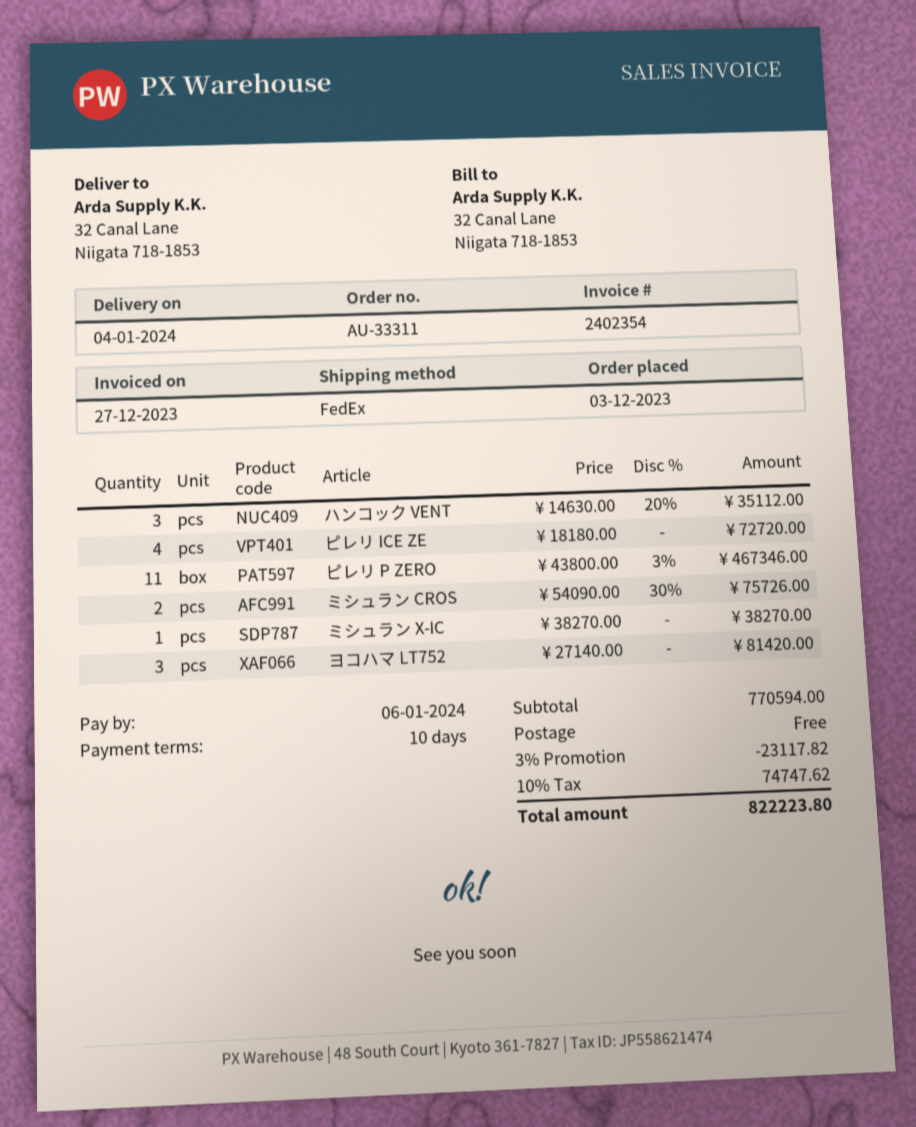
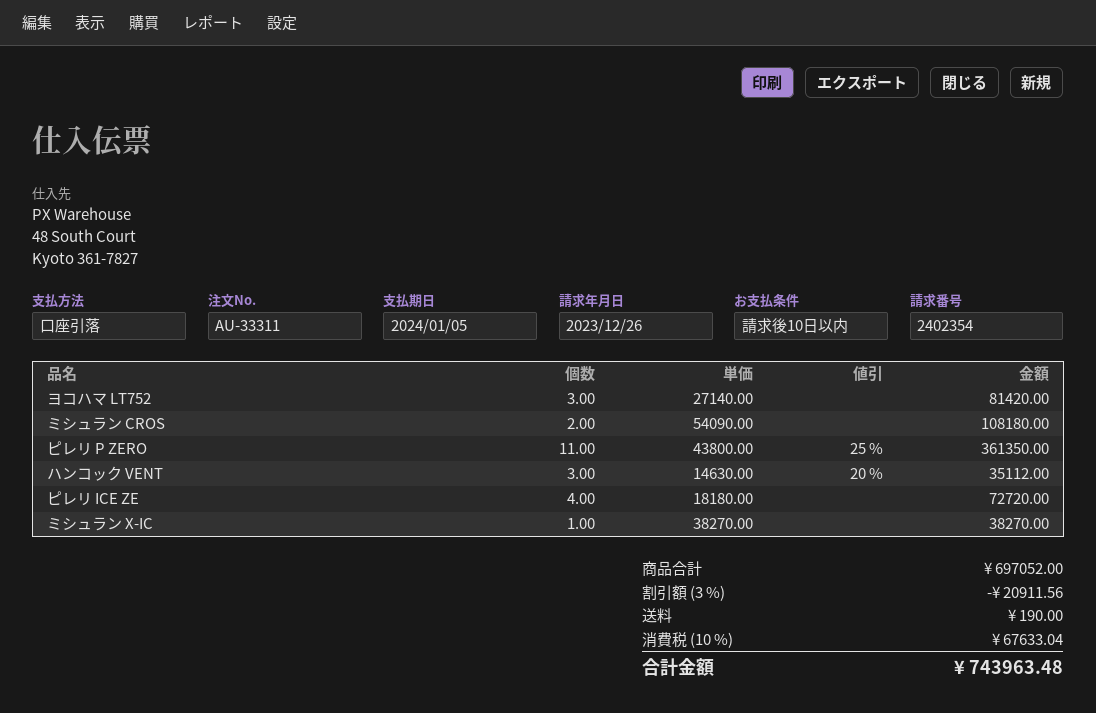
invoice date: 2023-12-27 -> 2023-12-26
due date: 2024-01-06 -> 2024-01-05
ピレリ P ZERO: 11 x 43800.00 - 3% = 467346.00 -> 11 x 43800.00 - 25% = 361350.00
ミシュラン CROS: 2 x 54090.00 - 30% = 75726.00 -> 2 x 54090.00 = 108180.00
subtotal: 770594.00 -> 697052.00
discount: 3% = 23117.82 -> 3% = 20911.56
shipping: 0.00 -> 190.00
tax: 10% = 74747.62 -> 10% = 67633.04
total: 822223.80 -> 743963.48

